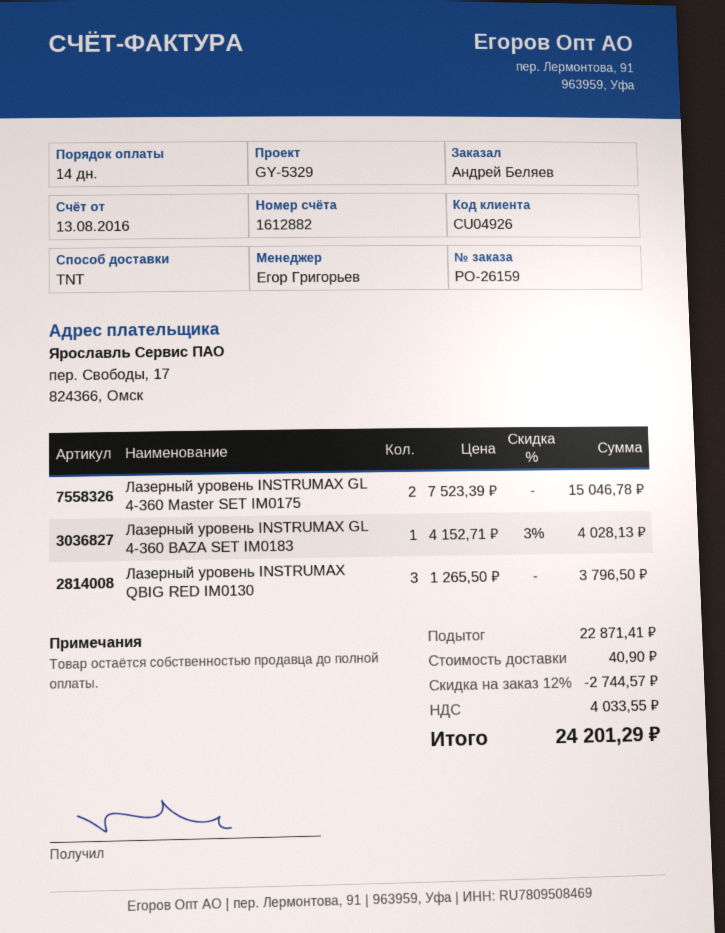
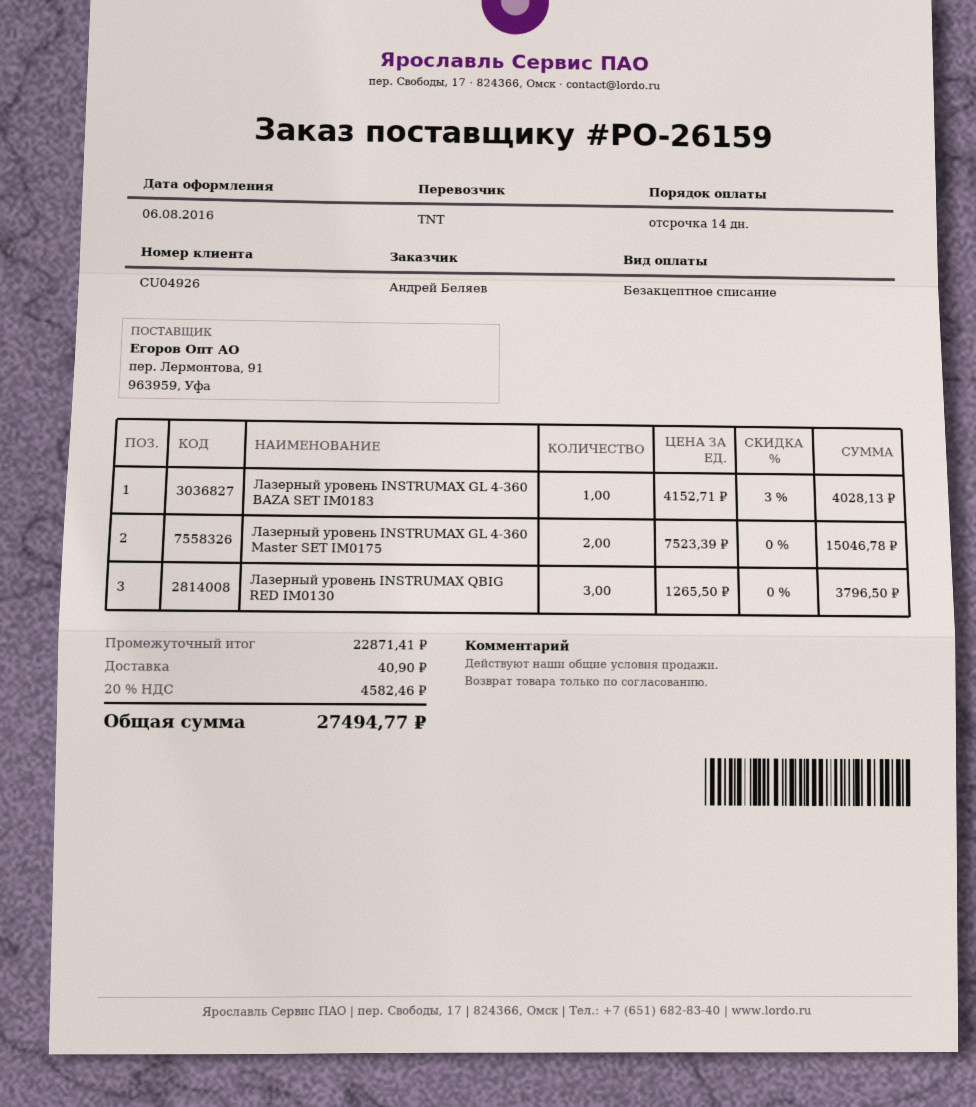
discount: 12% = 2744.57 -> none
tax: 4033.55 -> 4582.46
total: 24201.29 -> 27494.77

